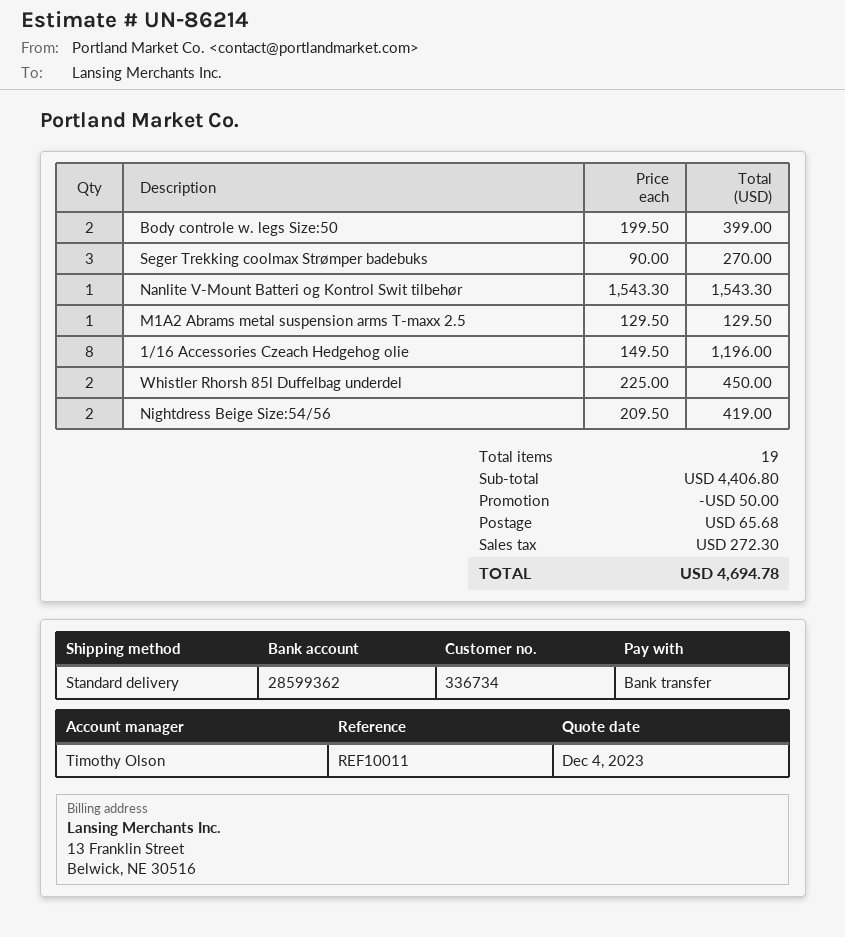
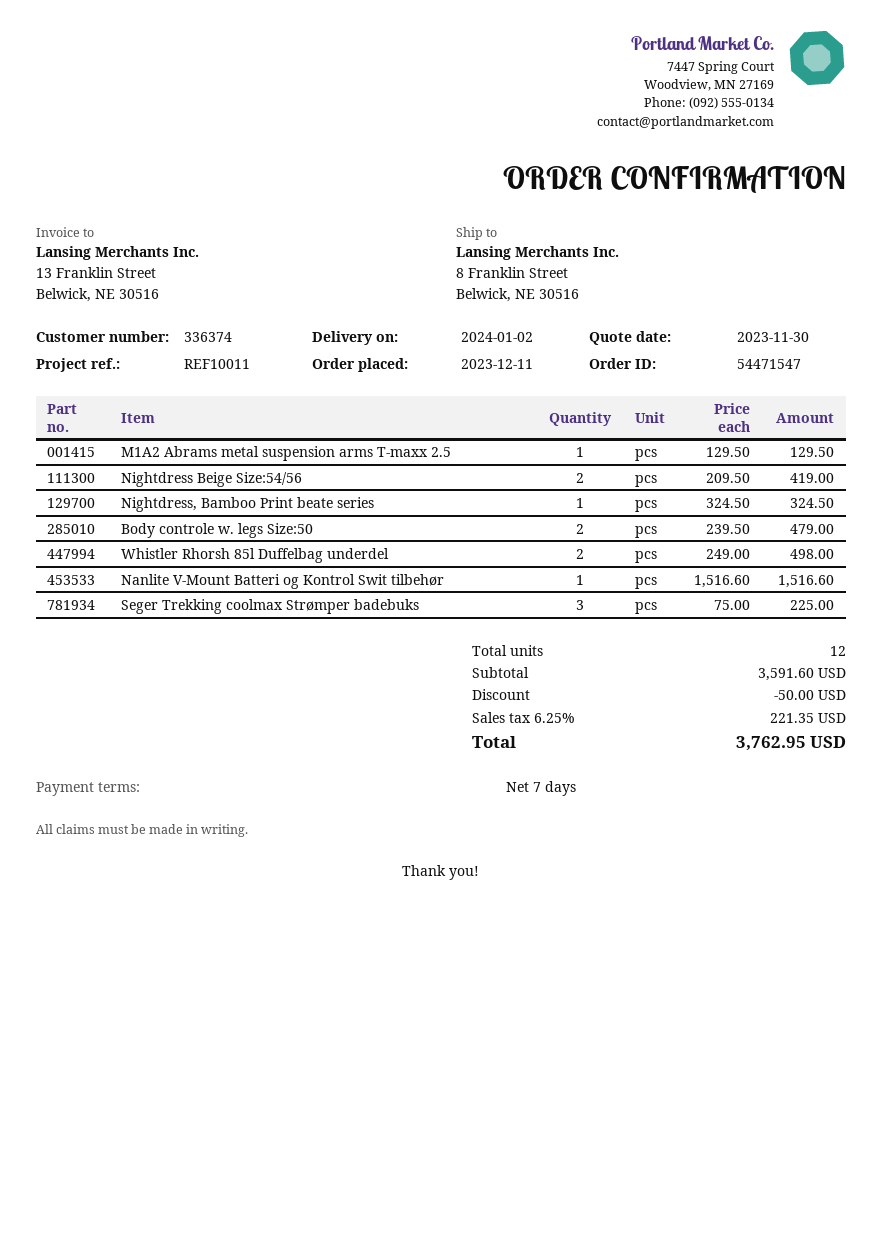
quote date: 2023-12-04 -> 2023-11-30
customer number: 336734 -> 336374
Body controle w. legs Size:50: 2 x 199.50 = 399.00 -> 2 x 239.50 = 479.00
Seger Trekking coolmax Strømper badebuks: 3 x 90.00 = 270.00 -> 3 x 75.00 = 225.00
Nanlite V-Mount Batteri og Kontrol Swit tilbehør: 1 x 1543.30 = 1543.30 -> 1 x 1516.60 = 1516.60
1/16 Accessories Czeach Hedgehog olie: 8 x 149.50 = 1196.00 -> none
Whistler Rhorsh 85l Duffelbag underdel: 2 x 225.00 = 450.00 -> 2 x 249.00 = 498.00
Nightdress, Bamboo Print beate series: none -> 1 x 324.50 = 324.50
total quantity: 19 -> 12
subtotal: 4406.80 -> 3591.60
shipping: 65.68 -> none
tax: 272.30 -> 221.35
total: 4694.78 -> 3762.95

